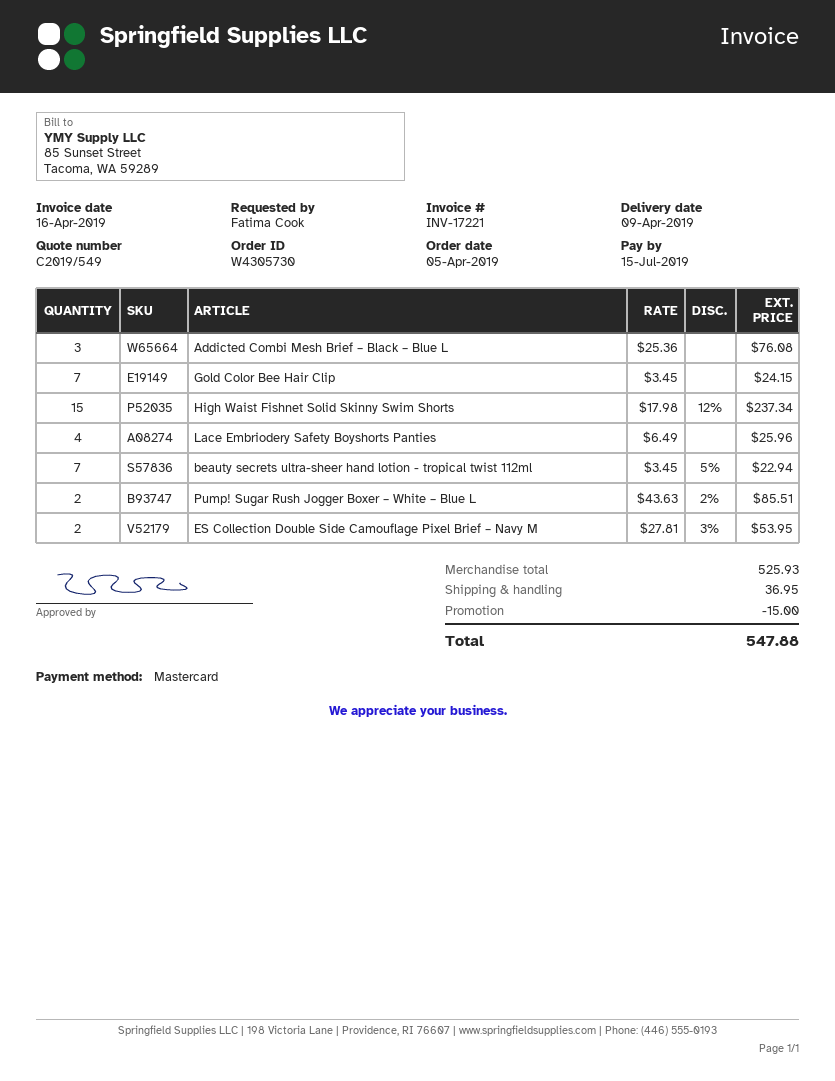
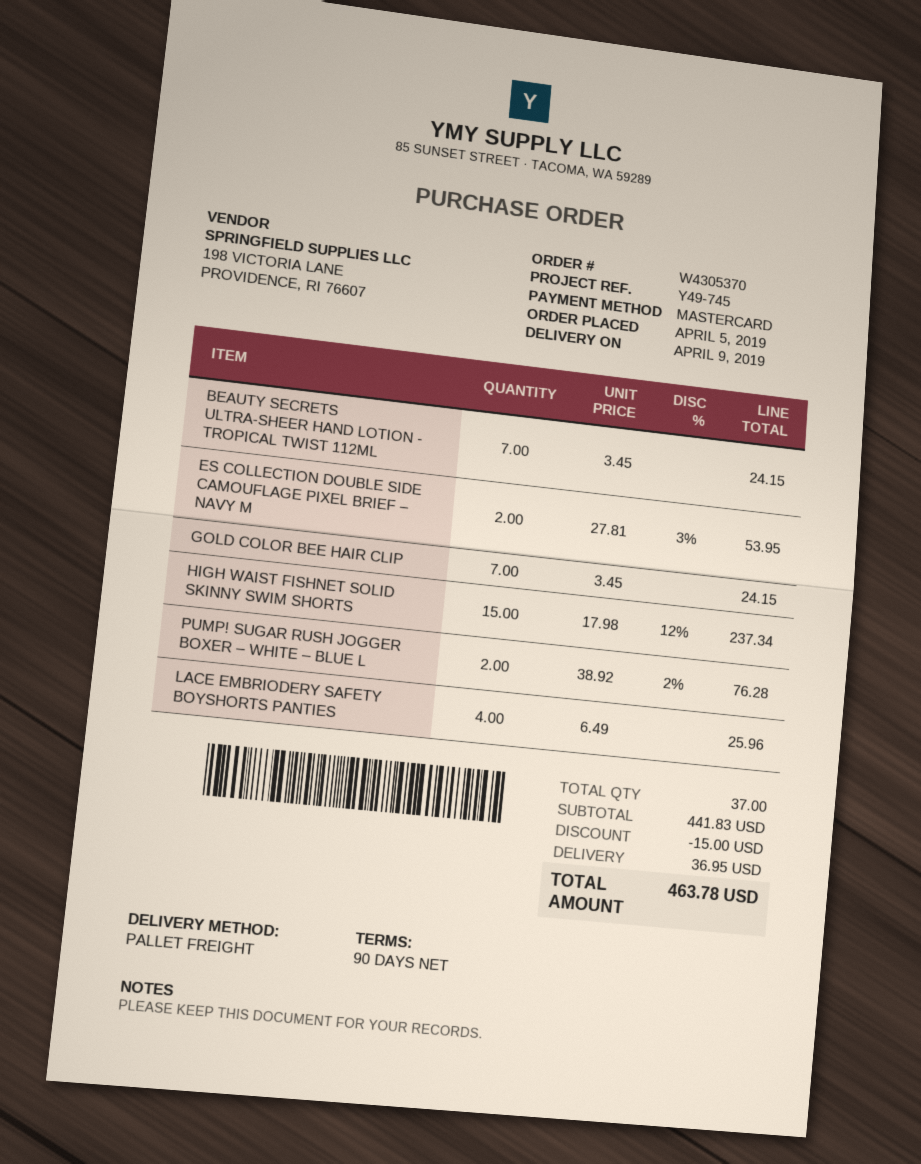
order number: W4305730 -> W4305370
Addicted Combi Mesh Brief – Black – Blue L: 3 x 25.36 = 76.08 -> none
beauty secrets ultra-sheer hand lotion - tropical twist 112ml: 7 x 3.45 - 5% = 22.94 -> 7 x 3.45 = 24.15
Pump! Sugar Rush Jogger Boxer – White – Blue L: 2 x 43.63 - 2% = 85.51 -> 2 x 38.92 - 2% = 76.28
subtotal: 525.93 -> 441.83
total: 547.88 -> 463.78

